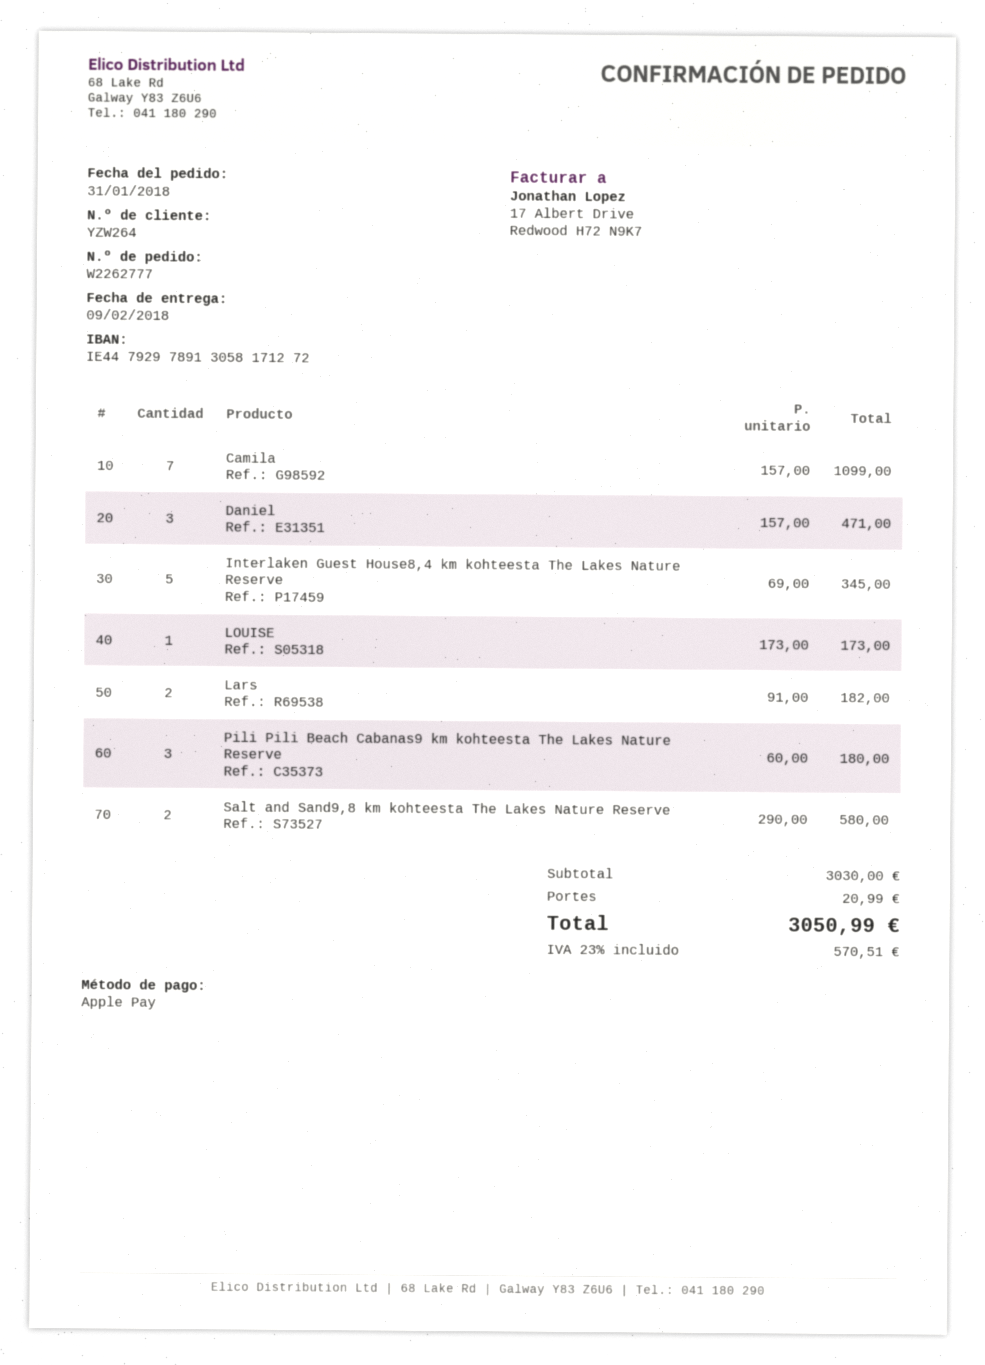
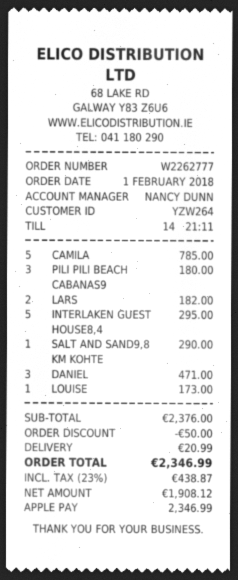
order date: 2018-01-31 -> 2018-02-01
Camila: 7 for 1099.00 -> 5 for 785.00
Interlaken Guest House8,4 km kohteesta The Lakes Nature Reserve: 5 for 345.00 -> 5 for 295.00
Salt and Sand9,8 km kohteesta The Lakes Nature Reserve: 2 for 580.00 -> 1 for 290.00
subtotal: 3030.00 -> 2376.00
discount: none -> 50.00
tax: 23% = 570.51 -> 23% = 438.87
total: 3050.99 -> 2346.99

